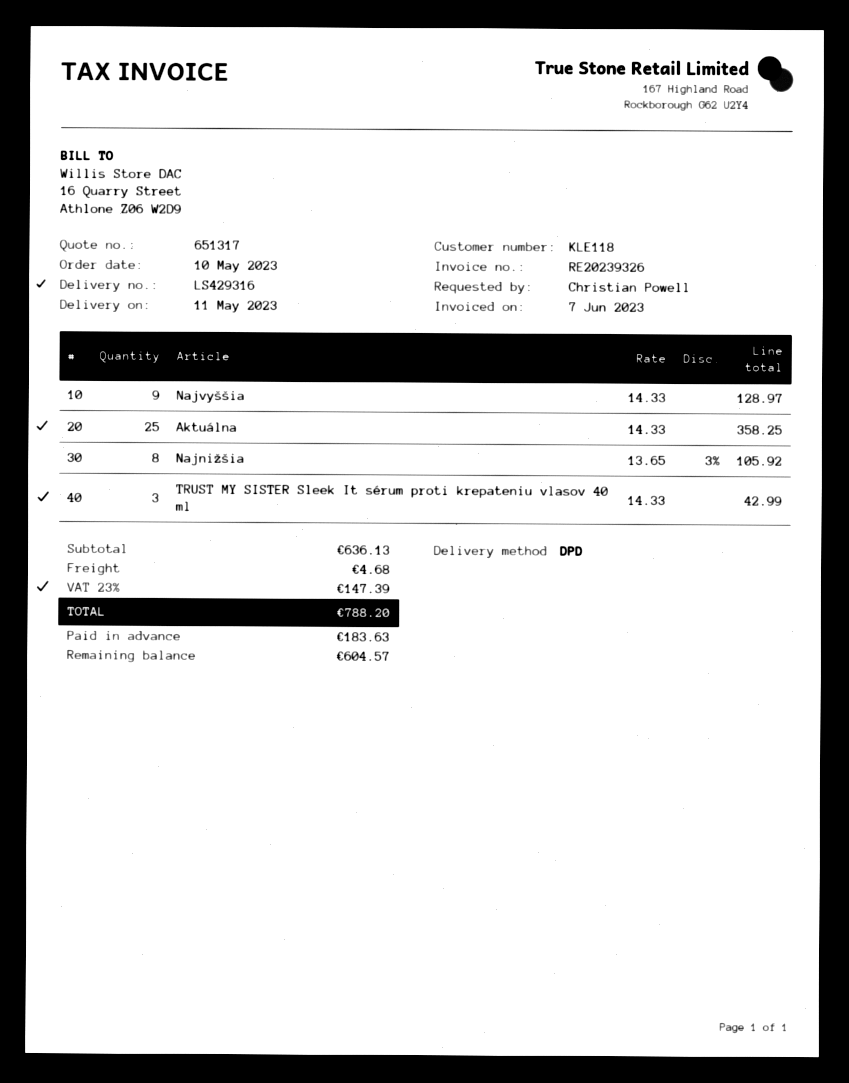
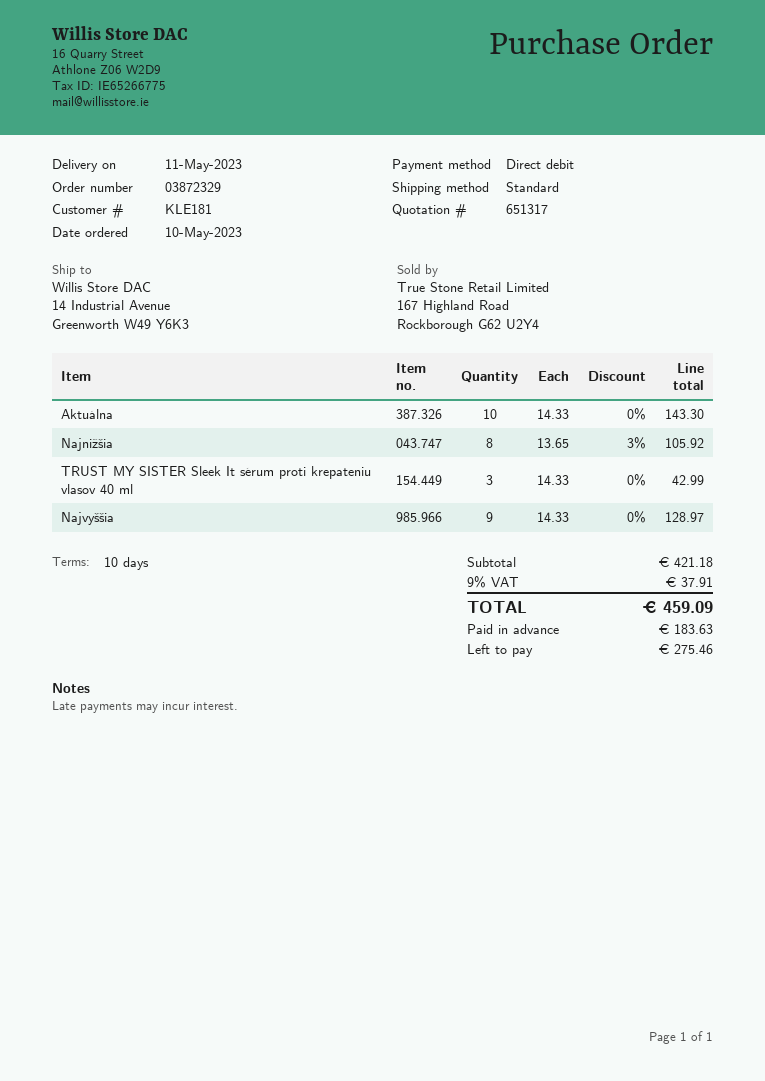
customer number: KLE118 -> KLE181
shipping method: DPD -> standard
Aktuálna: 25 x 14.33 = 358.25 -> 10 x 14.33 = 143.30
subtotal: 636.13 -> 421.18
shipping: 4.68 -> none
tax: 23% = 147.39 -> 9% = 37.91
total: 788.20 -> 459.09
balance: 604.57 -> 275.46

